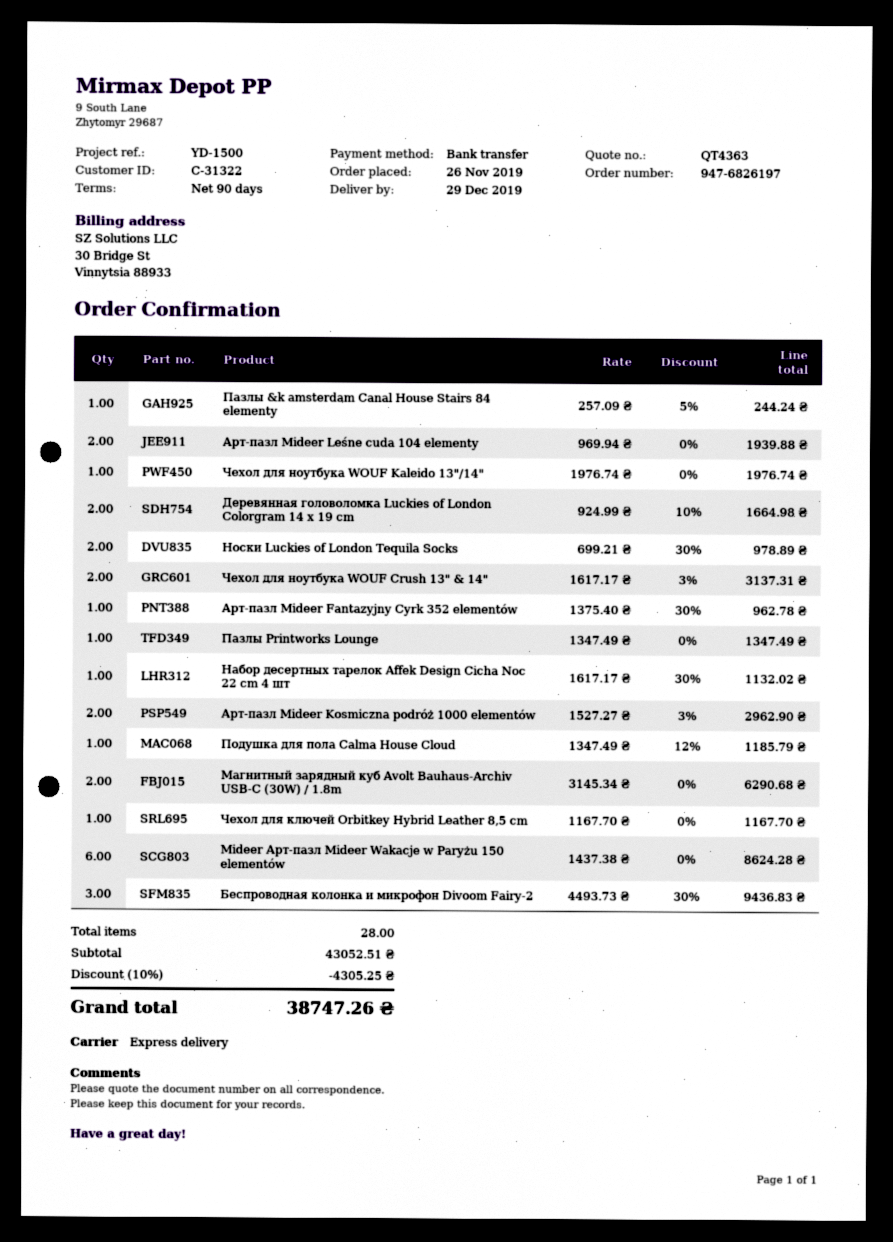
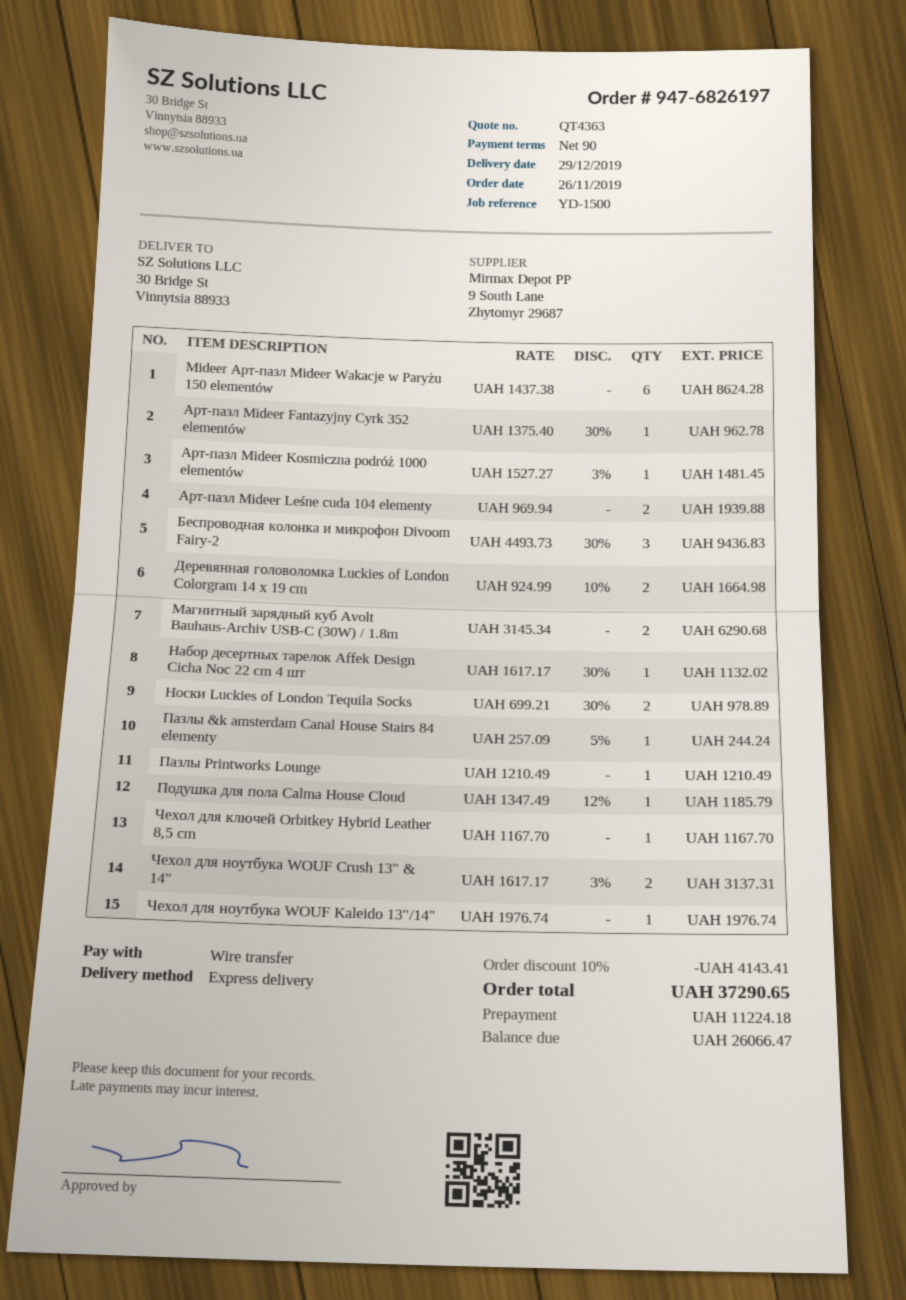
Пазлы Printworks Lounge: 1 x 1347.49 = 1347.49 -> 1 x 1210.49 = 1210.49
Арт-пазл Mideer Kosmiczna podróż 1000 elementów: 2 x 1527.27 - 3% = 2962.90 -> 1 x 1527.27 - 3% = 1481.45
discount: 10% = 4305.25 -> 10% = 4143.41
total: 38747.26 -> 37290.65

